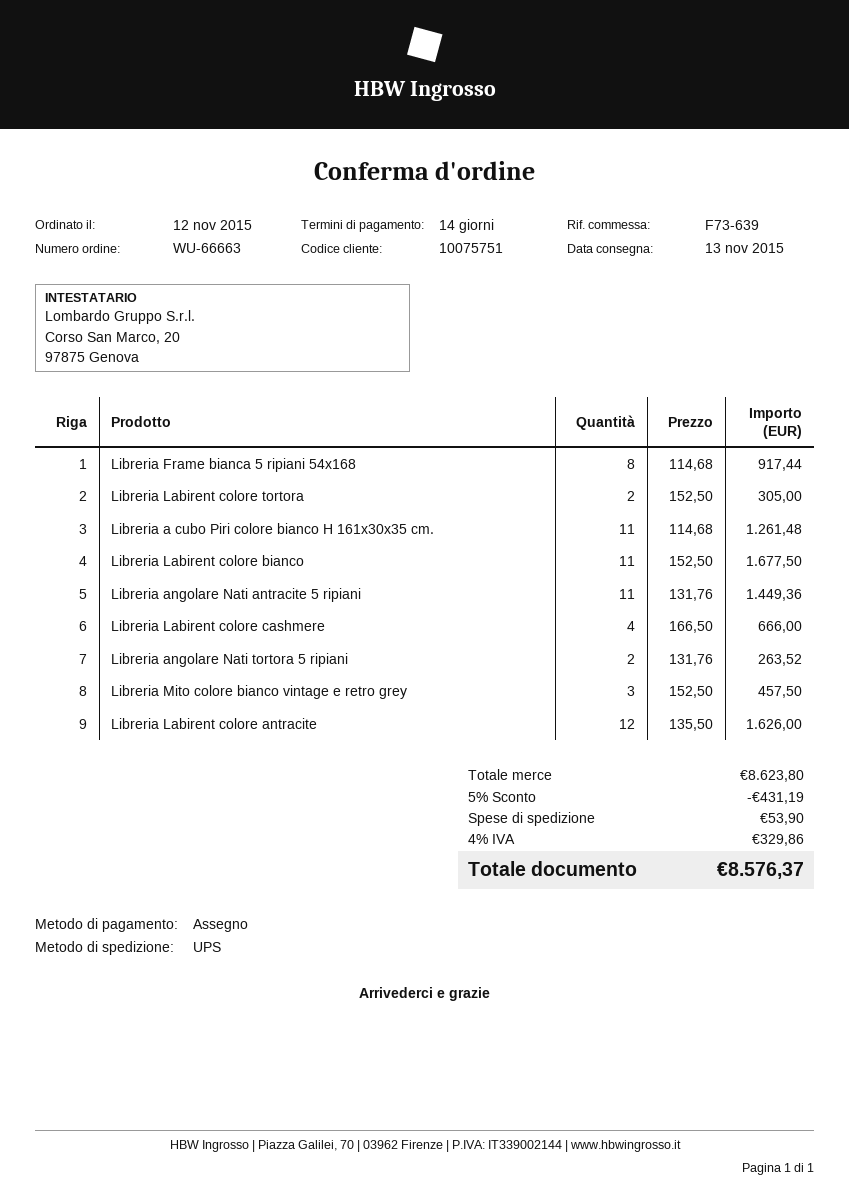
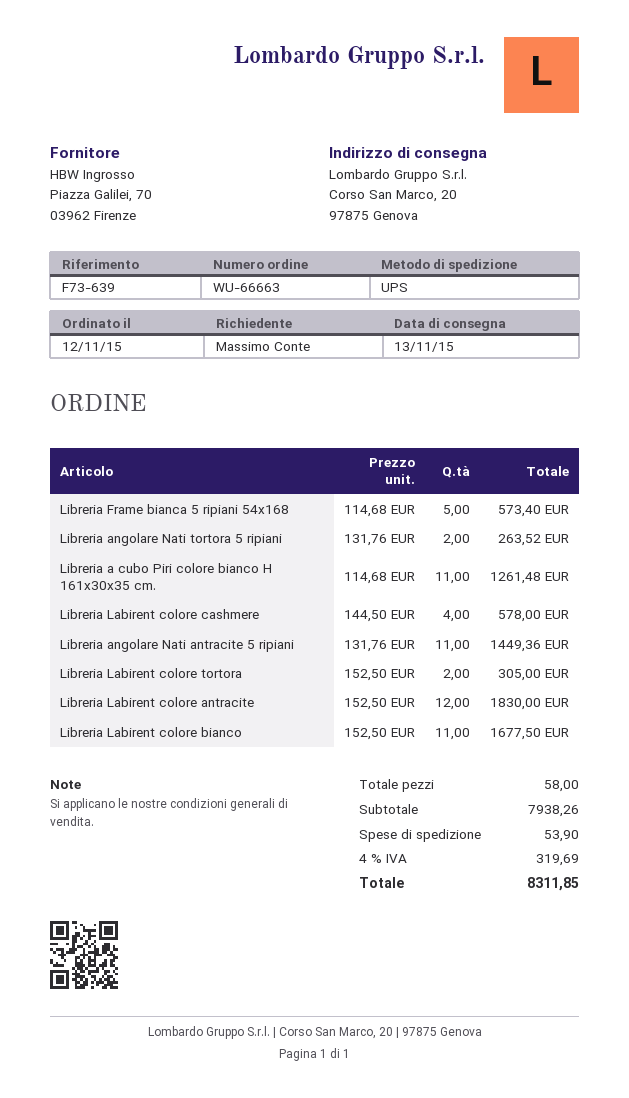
Libreria Frame bianca 5 ripiani 54x168: 8 x 114.68 = 917.44 -> 5 x 114.68 = 573.40
Libreria Labirent colore cashmere: 4 x 166.50 = 666.00 -> 4 x 144.50 = 578.00
Libreria Mito colore bianco vintage e retro grey: 3 x 152.50 = 457.50 -> none
Libreria Labirent colore antracite: 12 x 135.50 = 1626.00 -> 12 x 152.50 = 1830.00
subtotal: 8623.80 -> 7938.26
discount: 5% = 431.19 -> none
tax: 4% = 329.86 -> 4% = 319.69
total: 8576.37 -> 8311.85

